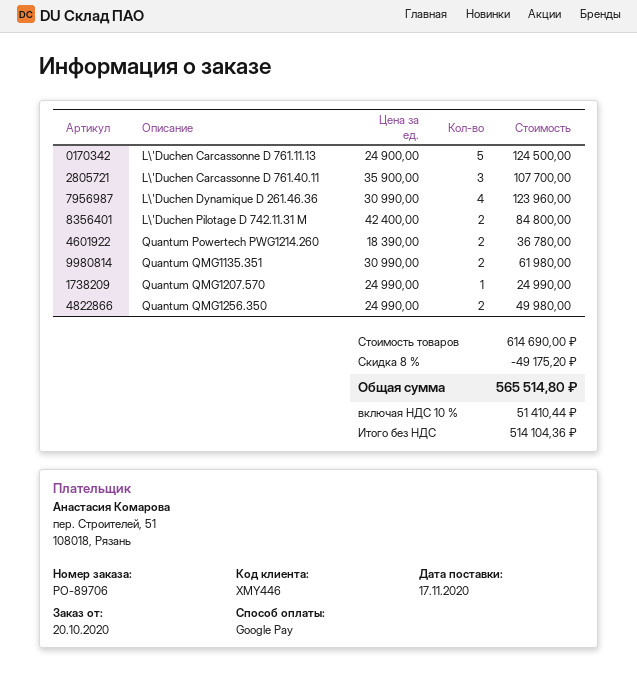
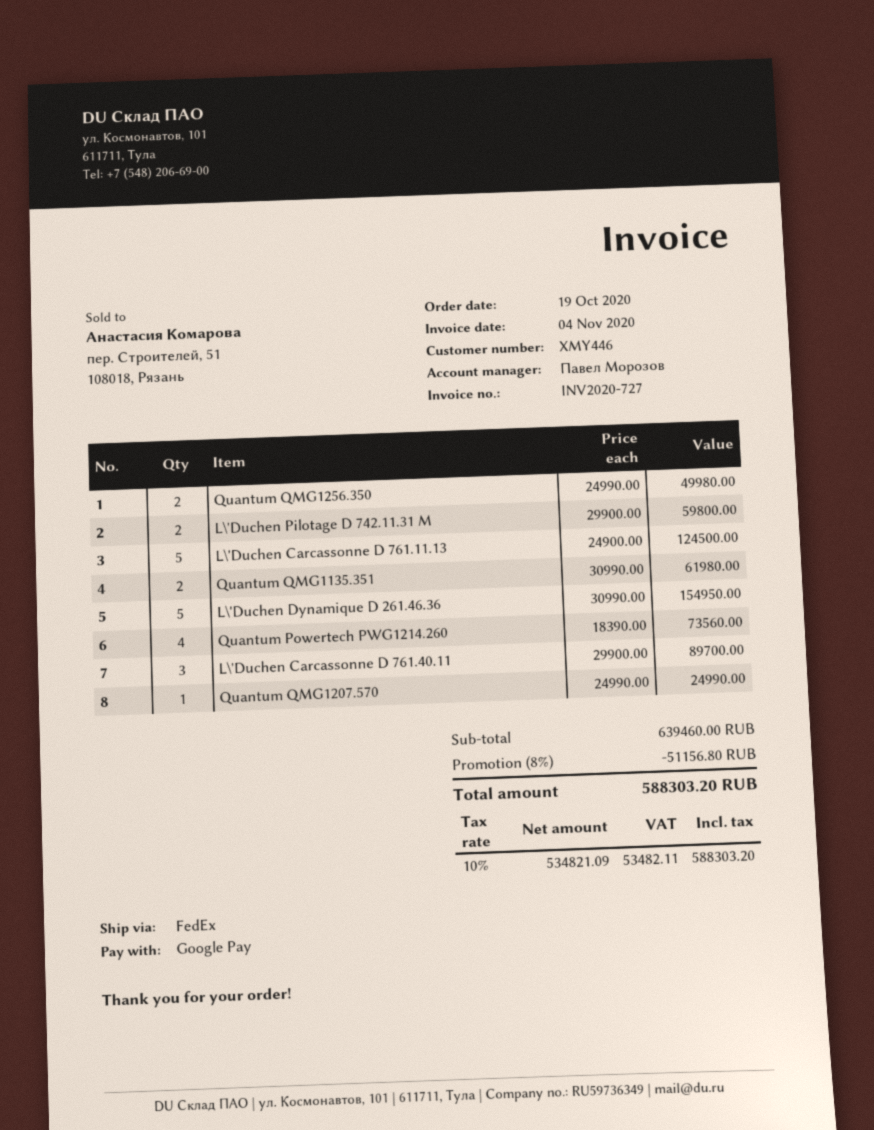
order date: 2020-10-20 -> 2020-10-19
L\'Duchen Carcassonne D 761.40.11: 3 x 35900.00 = 107700.00 -> 3 x 29900.00 = 89700.00
L\'Duchen Dynamique D 261.46.36: 4 x 30990.00 = 123960.00 -> 5 x 30990.00 = 154950.00
L\'Duchen Pilotage D 742.11.31 M: 2 x 42400.00 = 84800.00 -> 2 x 29900.00 = 59800.00
Quantum Powertech PWG1214.260: 2 x 18390.00 = 36780.00 -> 4 x 18390.00 = 73560.00
subtotal: 614690.00 -> 639460.00
discount: 8% = 49175.20 -> 8% = 51156.80
net: 514104.36 -> 534821.09
tax: 10% = 51410.44 -> 10% = 53482.11
total: 565514.80 -> 588303.20

